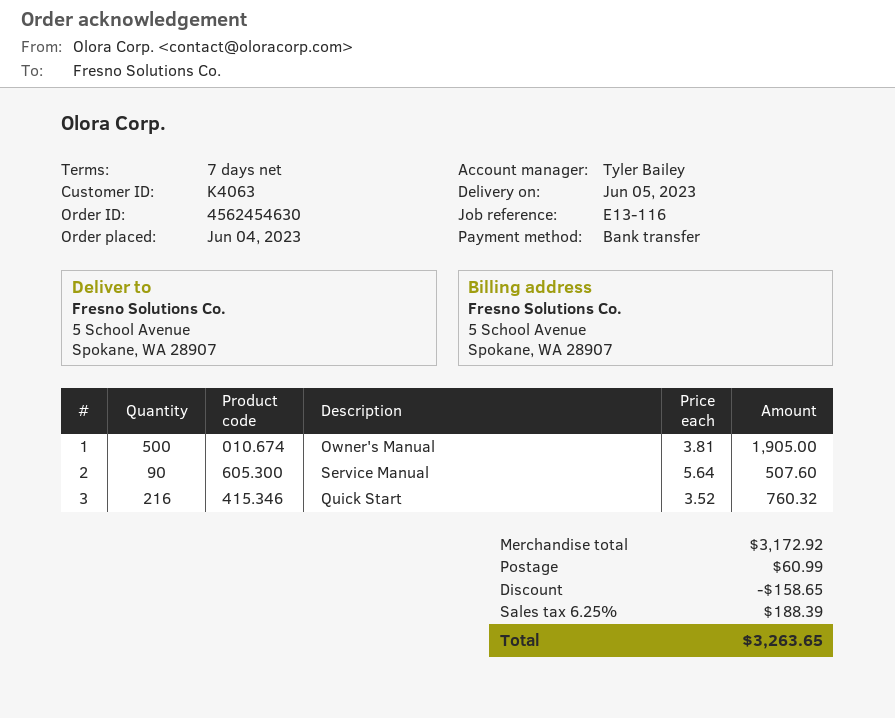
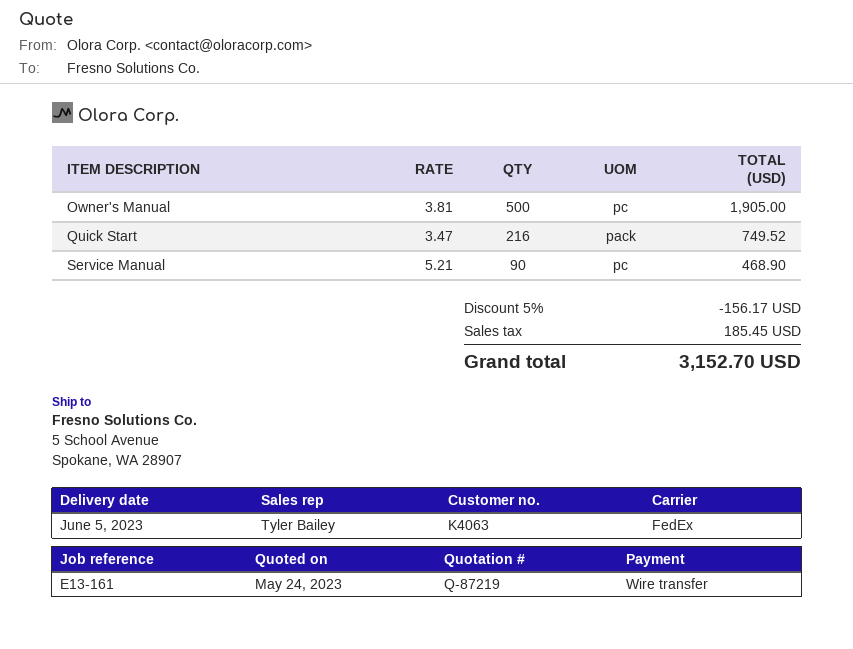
reference: E13-116 -> E13-161
Service Manual: 90 x 5.64 = 507.60 -> 90 x 5.21 = 468.90
Quick Start: 216 x 3.52 = 760.32 -> 216 x 3.47 = 749.52
discount: 158.65 -> 156.17
shipping: 60.99 -> none
tax: 188.39 -> 185.45
total: 3263.65 -> 3152.70

